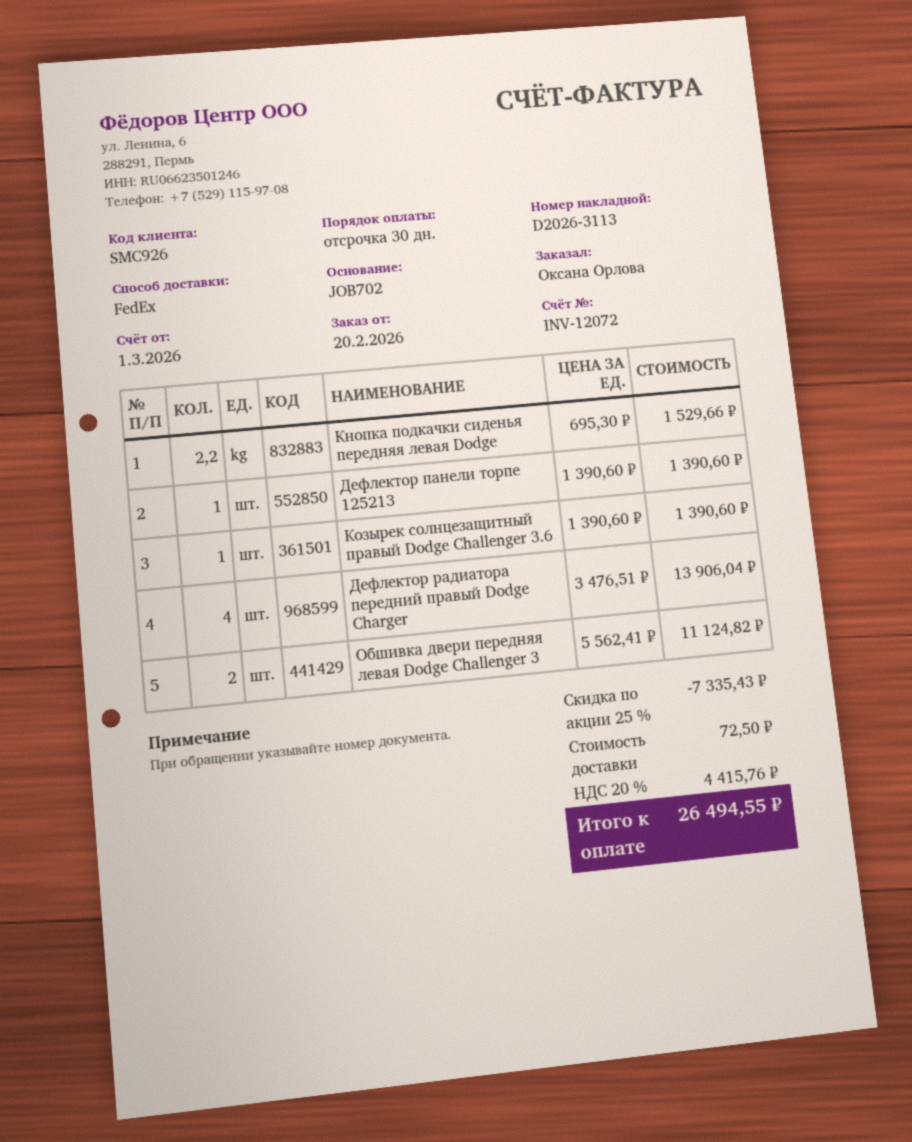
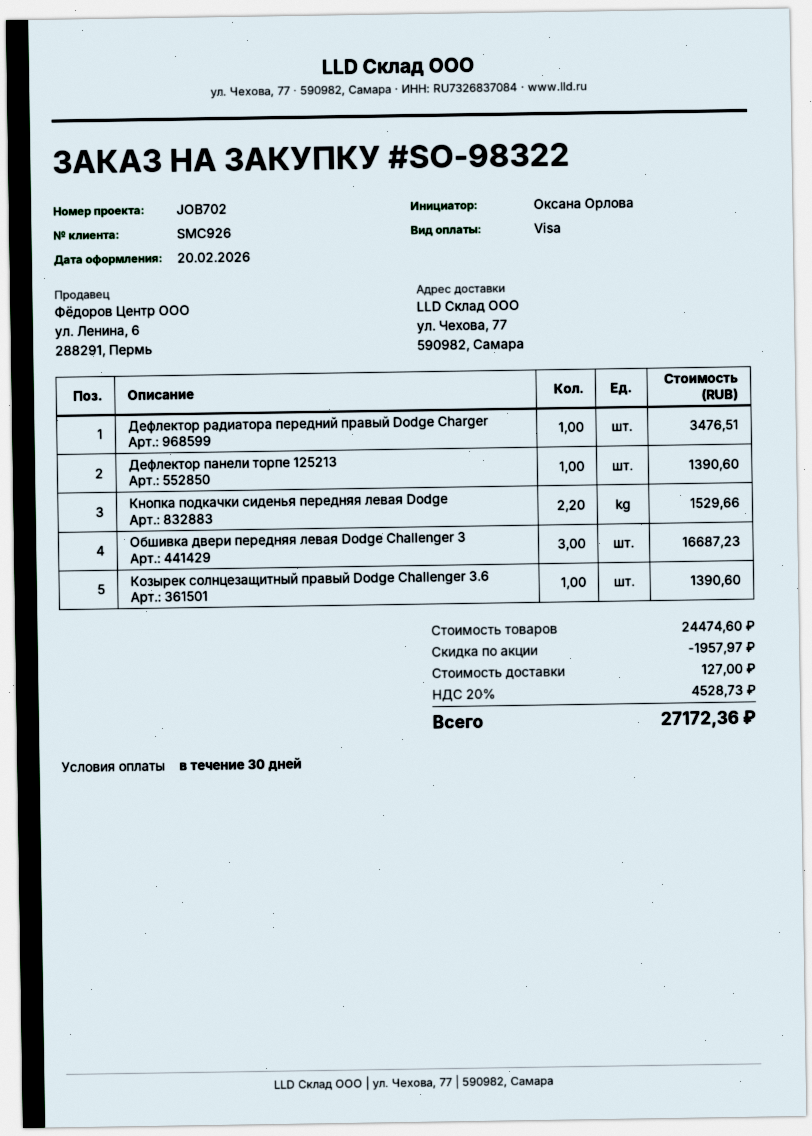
Дефлектор радиатора передний правый Dodge Charger: 4 for 13906.04 -> 1 for 3476.51
Обшивка двери передняя левая Dodge Challenger 3: 2 for 11124.82 -> 3 for 16687.23
discount: 7335.43 -> 1957.97
shipping: 72.50 -> 127.00
tax: 20% = 4415.76 -> 20% = 4528.73
total: 26494.55 -> 27172.36

